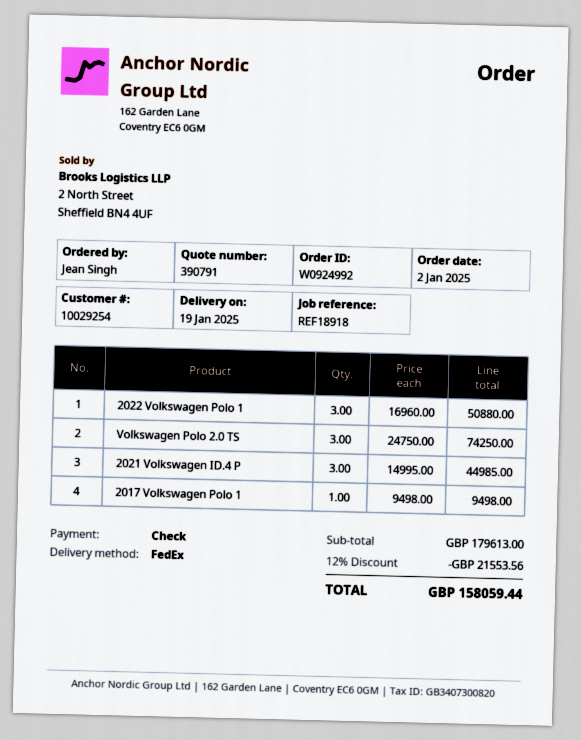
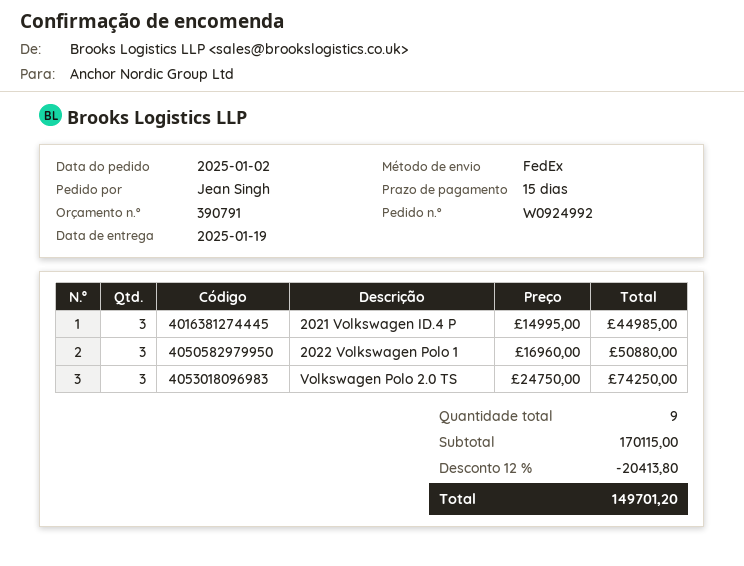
2017 Volkswagen Polo 1: 1 x 9498.00 = 9498.00 -> none
subtotal: 179613.00 -> 170115.00
discount: 12% = 21553.56 -> 12% = 20413.80
total: 158059.44 -> 149701.20

